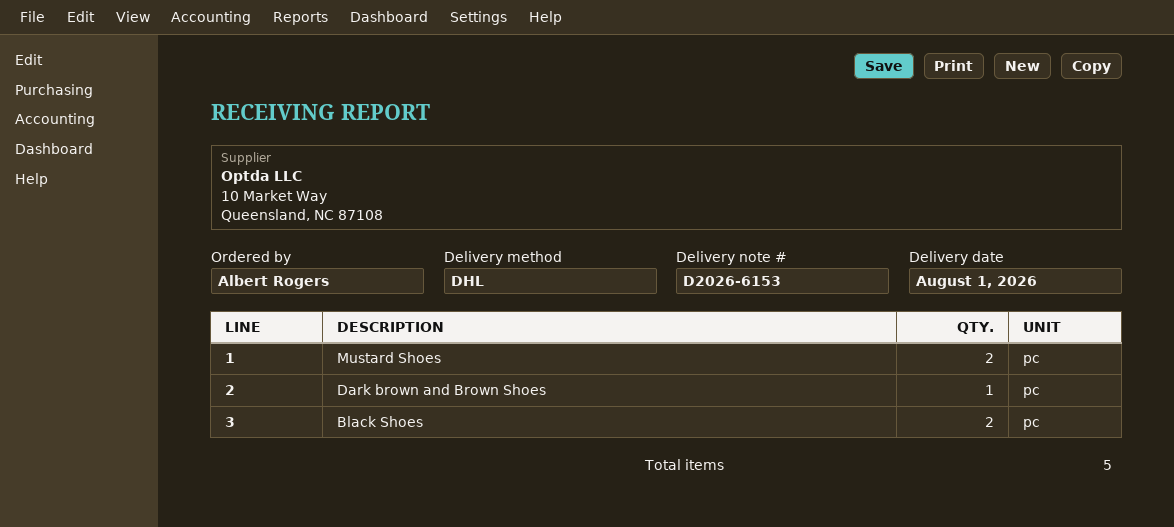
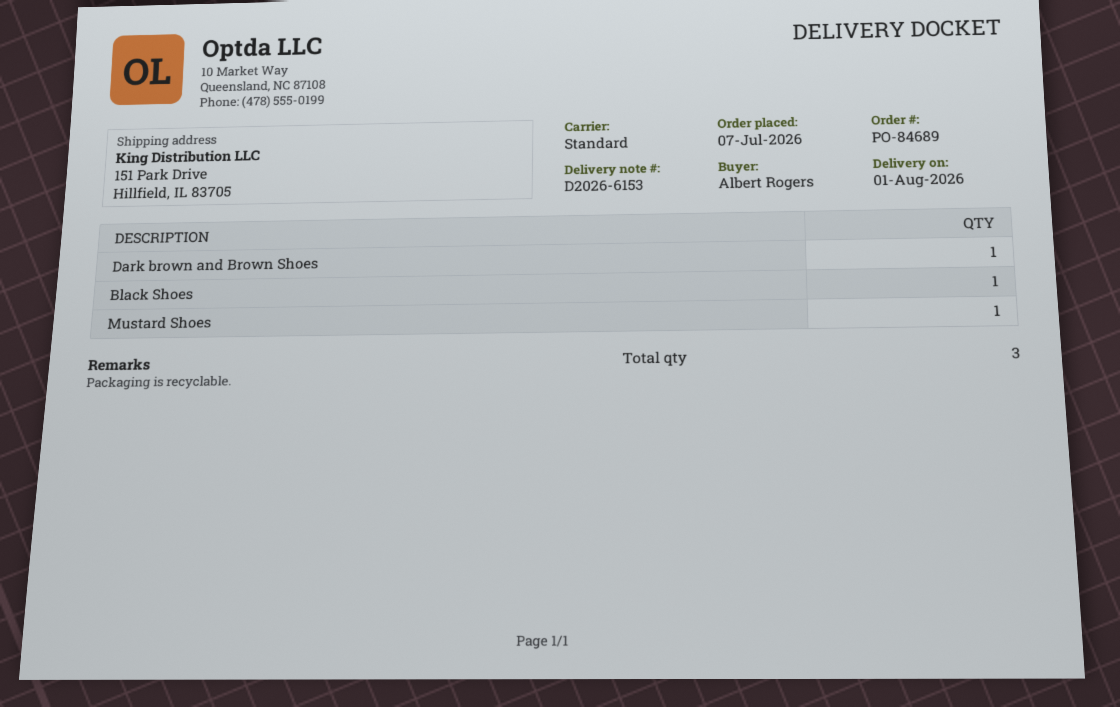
shipping method: DHL -> standard
Mustard Shoes: 2 -> 1
Black Shoes: 2 -> 1
total quantity: 5 -> 3

